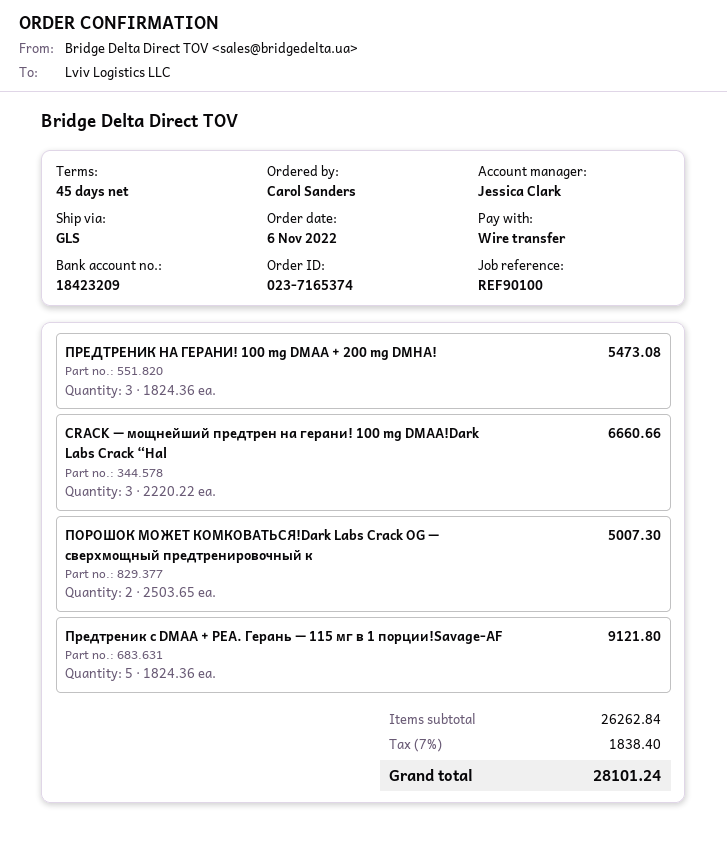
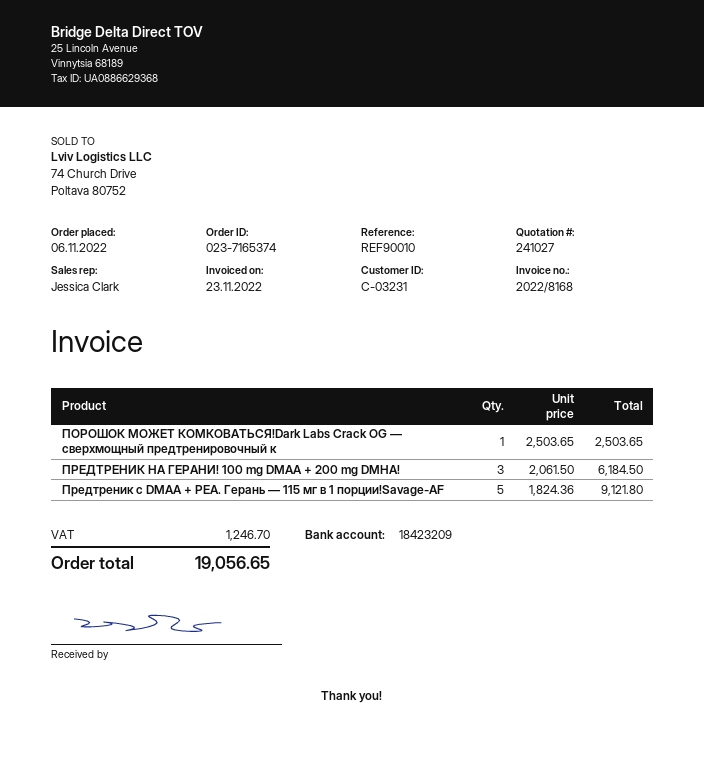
reference: REF90100 -> REF90010
ПРЕДТРЕНИК НА ГЕРАНИ! 100 mg DMAA + 200 mg DMHA!: 3 x 1824.36 = 5473.08 -> 3 x 2061.50 = 6184.50
CRACK — мощнейший предтрен на герани! 100 mg DMAA!Dark Labs Crack “Hal: 3 x 2220.22 = 6660.66 -> none
ПОРОШОК МОЖЕТ КОМКОВАТЬСЯ!Dark Labs Crack OG — сверхмощный предтренировочный к: 2 x 2503.65 = 5007.30 -> 1 x 2503.65 = 2503.65
tax: 1838.40 -> 1246.70
total: 28101.24 -> 19056.65

